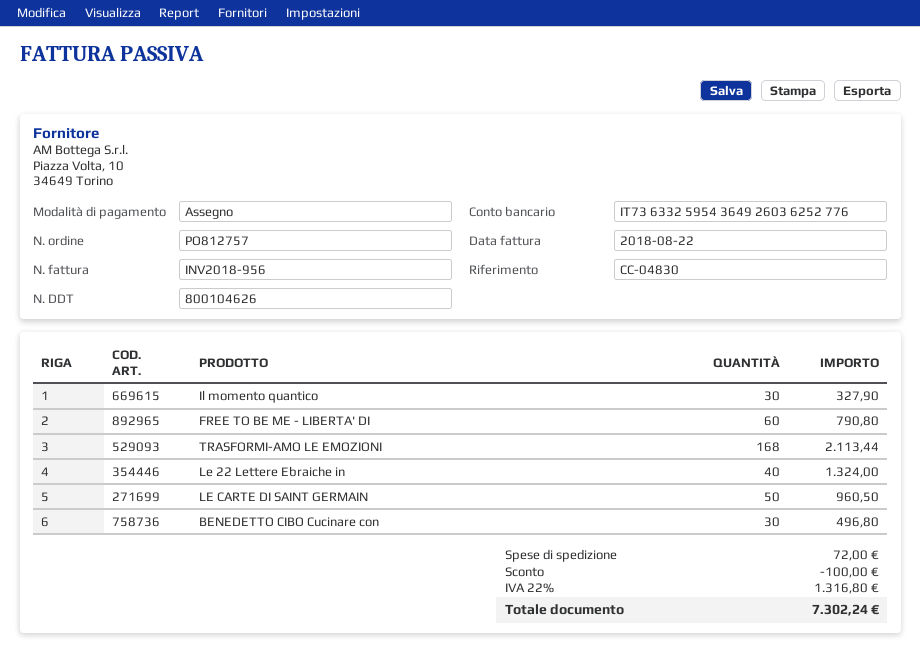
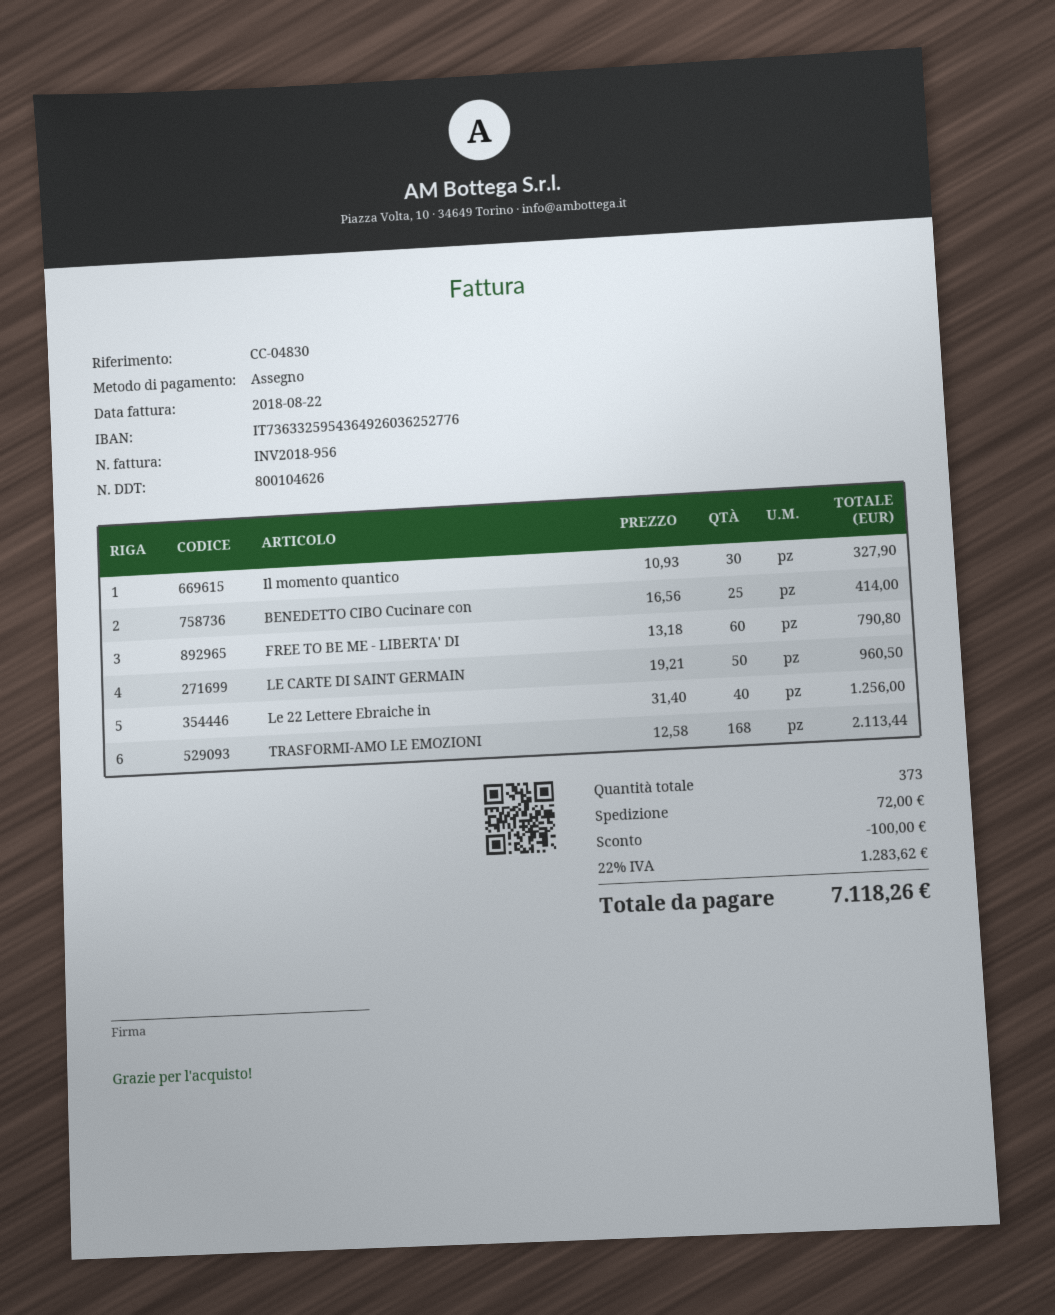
Le 22 Lettere Ebraiche in: 40 for 1324.00 -> 40 for 1256.00
BENEDETTO CIBO Cucinare con: 30 for 496.80 -> 25 for 414.00
tax: 22% = 1316.80 -> 22% = 1283.62
total: 7302.24 -> 7118.26

